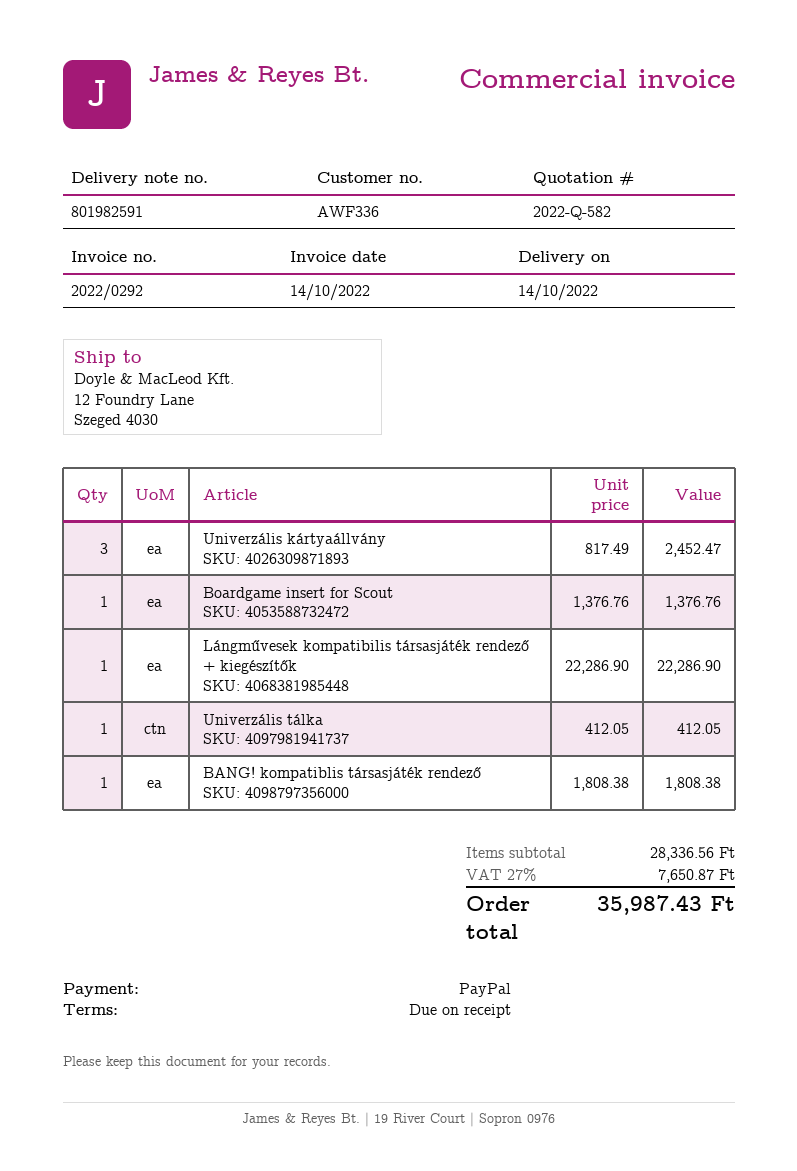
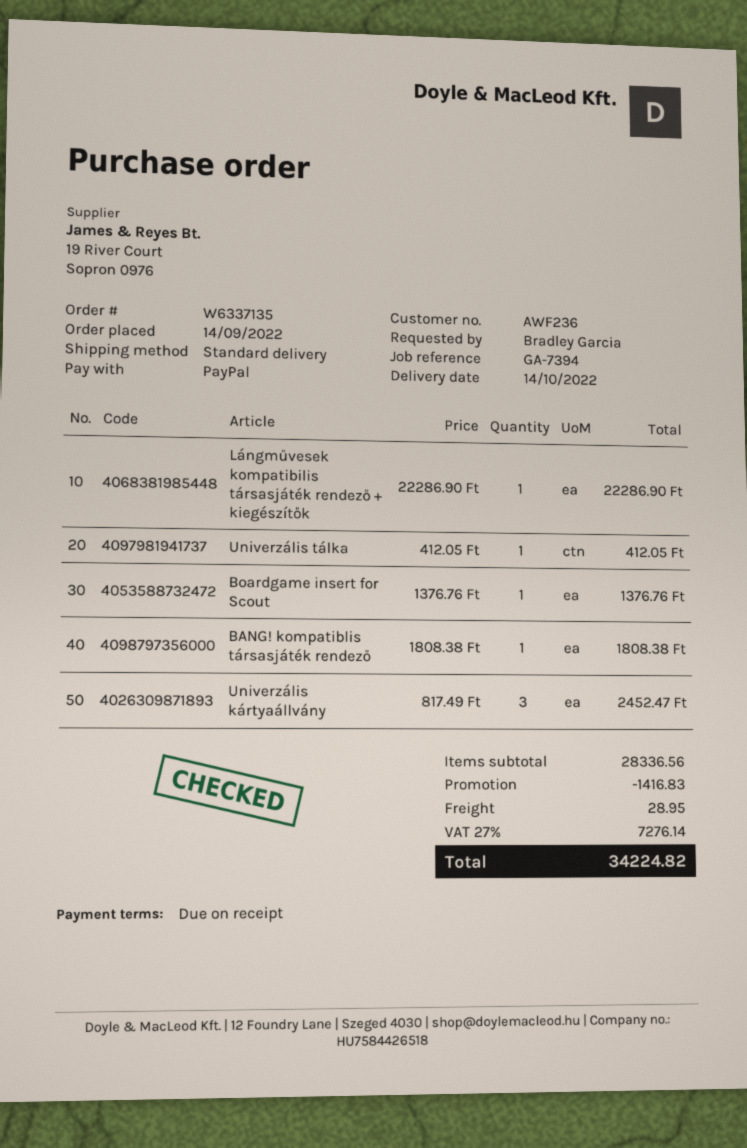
customer number: AWF336 -> AWF236
discount: none -> 1416.83
shipping: none -> 28.95
tax: 27% = 7650.87 -> 27% = 7276.14
total: 35987.43 -> 34224.82

